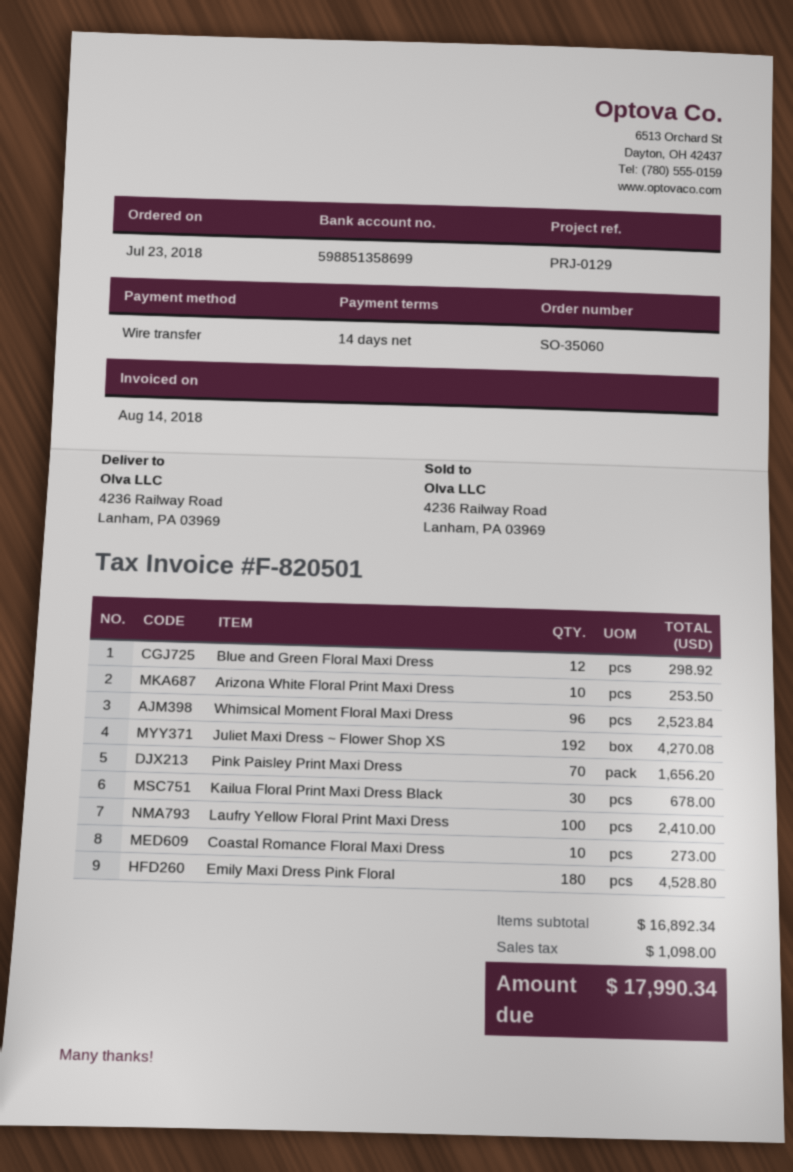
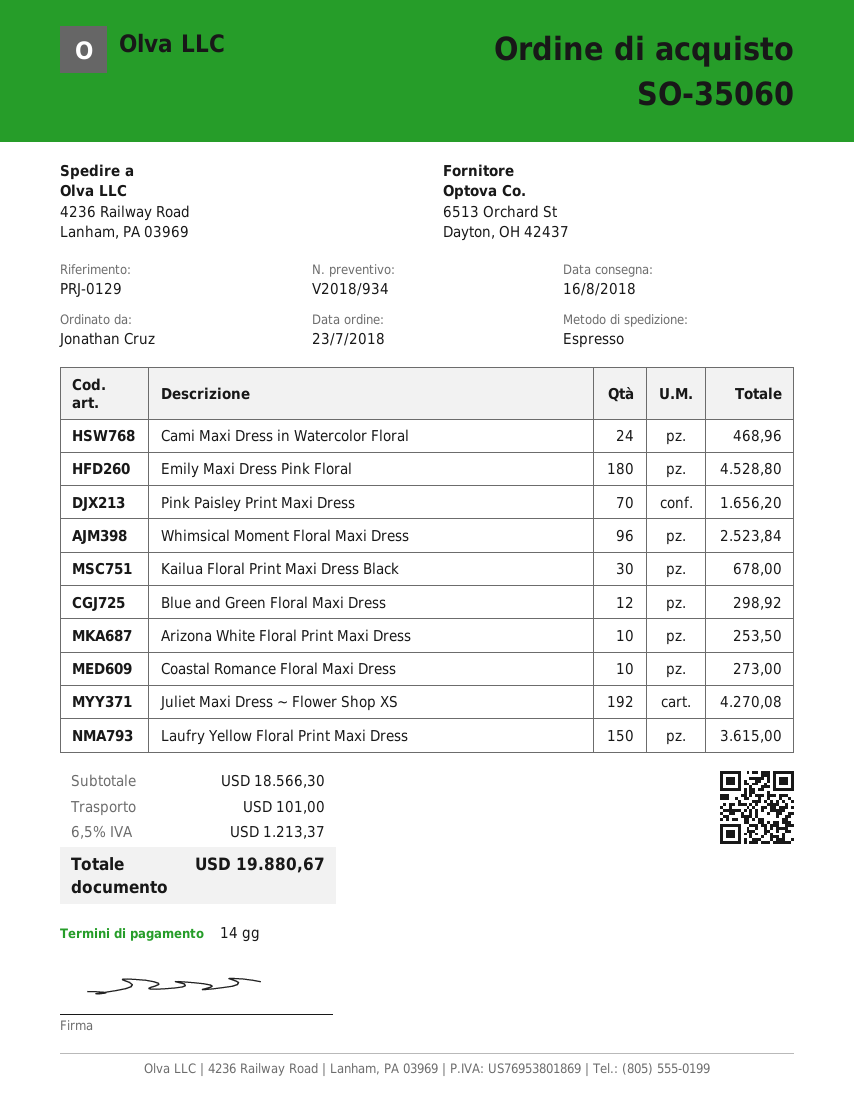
Laufry Yellow Floral Print Maxi Dress: 100 for 2410.00 -> 150 for 3615.00
Cami Maxi Dress in Watercolor Floral: none -> 24 for 468.96
subtotal: 16892.34 -> 18566.30
shipping: none -> 101.00
tax: 1098.00 -> 1213.37
total: 17990.34 -> 19880.67

